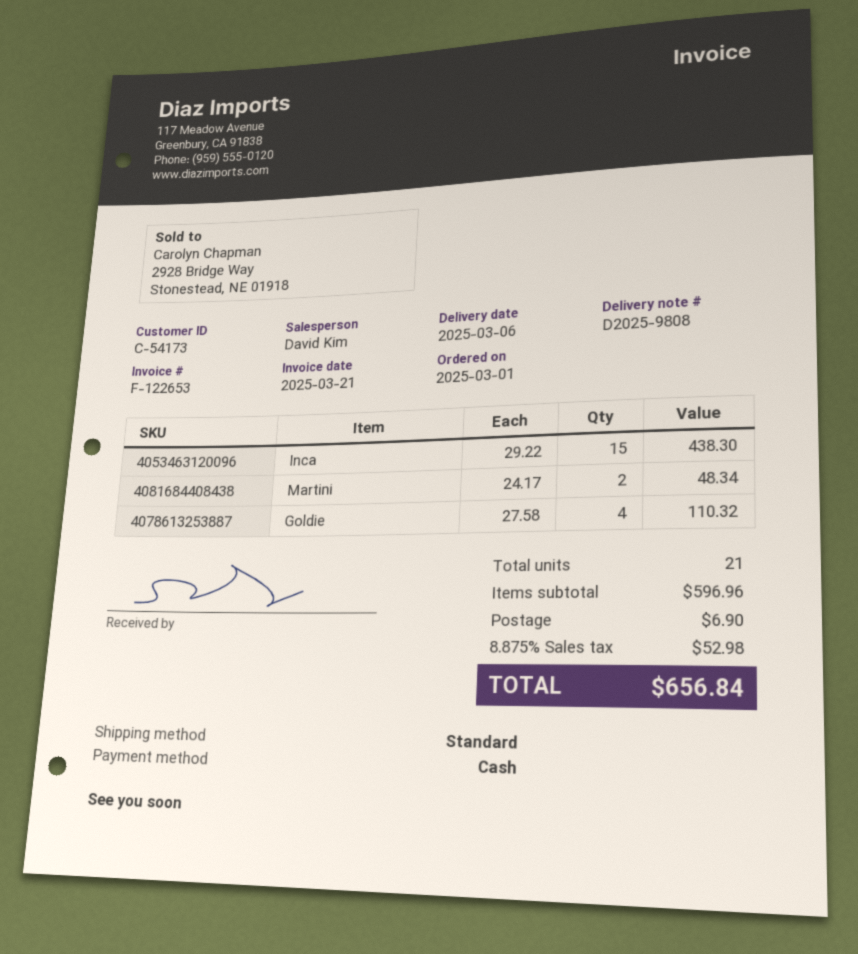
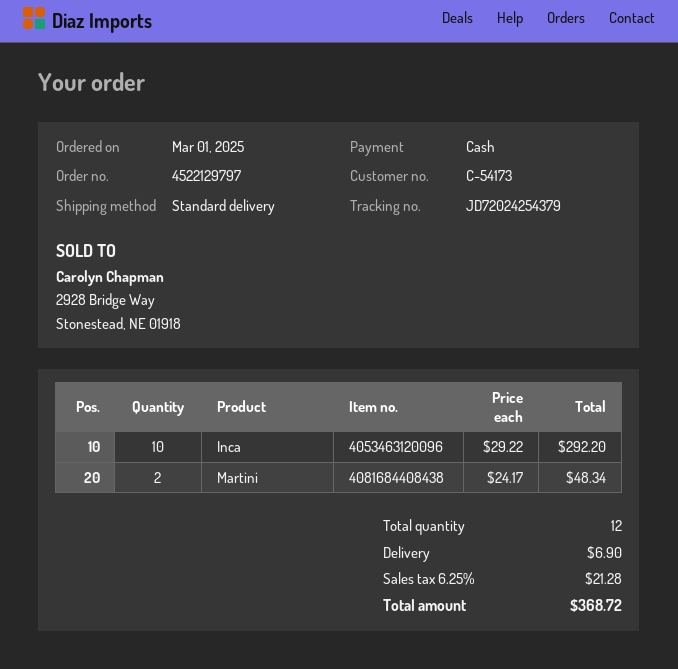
Inca: 15 x 29.22 = 438.30 -> 10 x 29.22 = 292.20
Goldie: 4 x 27.58 = 110.32 -> none
total quantity: 21 -> 12
tax: 8.875% = 52.98 -> 6.25% = 21.28
total: 656.84 -> 368.72

